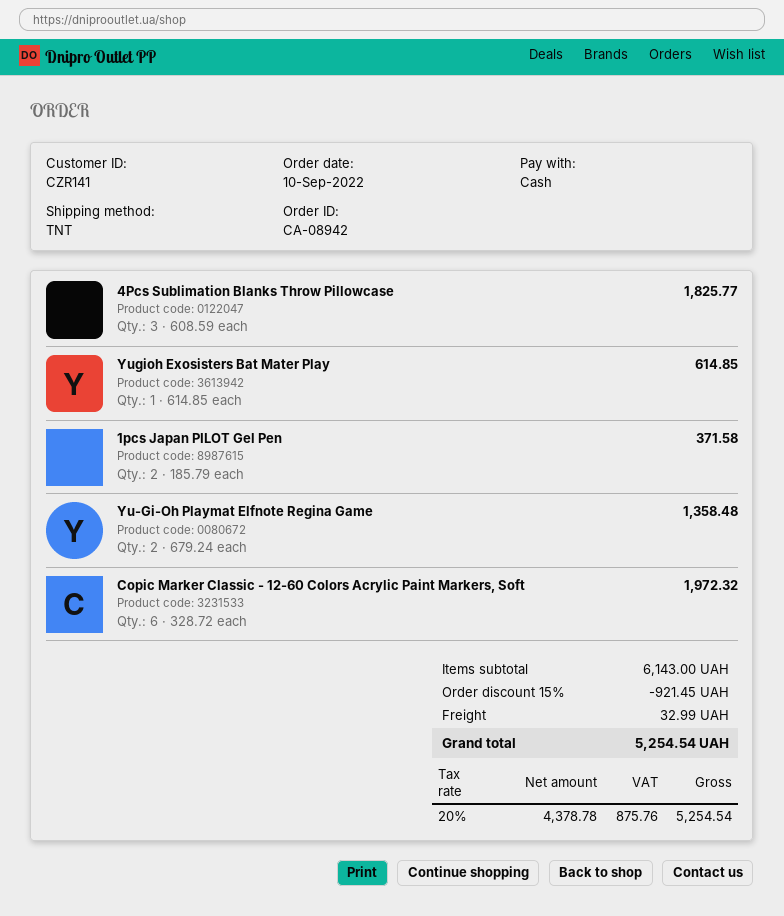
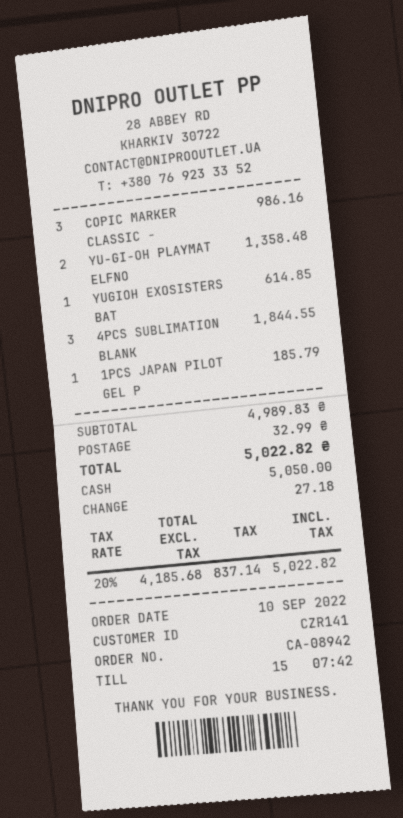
4Pcs Sublimation Blanks Throw Pillowcase: 3 for 1825.77 -> 3 for 1844.55
1pcs Japan PILOT Gel Pen: 2 for 371.58 -> 1 for 185.79
Copic Marker Classic - 12-60 Colors Acrylic Paint Markers, Soft: 6 for 1972.32 -> 3 for 986.16
subtotal: 6143.00 -> 4989.83
discount: 15% = 921.45 -> none
net: 4378.78 -> 4185.68
tax: 20% = 875.76 -> 20% = 837.14
total: 5254.54 -> 5022.82

